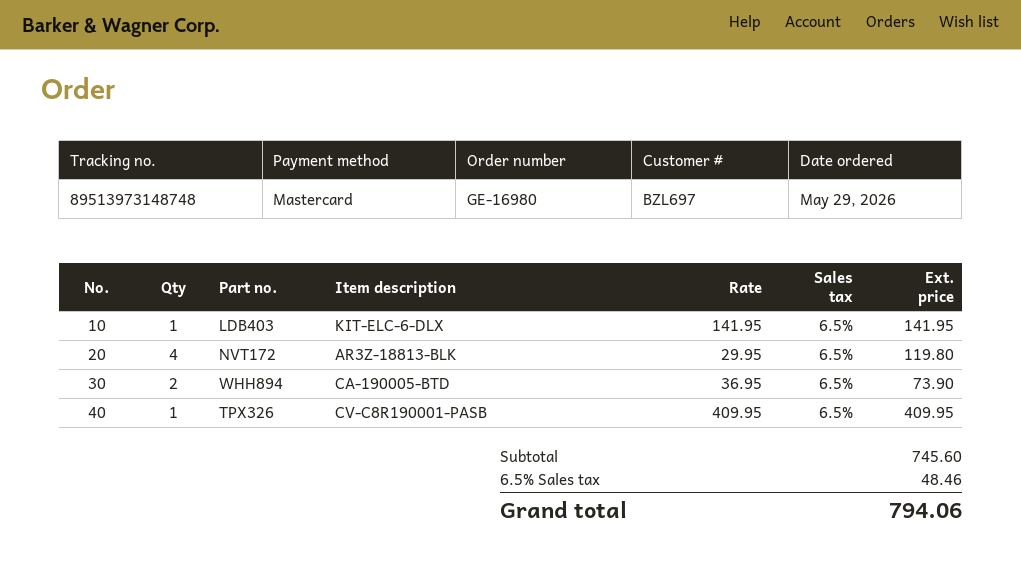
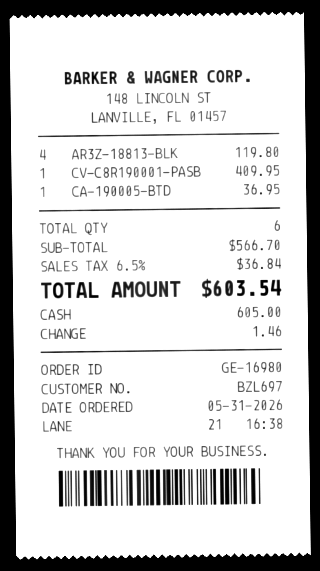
order date: 2026-05-29 -> 2026-05-31
payment method: Mastercard -> cash
KIT-ELC-6-DLX: 1 for 141.95 -> none
CA-190005-BTD: 2 for 73.90 -> 1 for 36.95
subtotal: 745.60 -> 566.70
tax: 6.5% = 48.46 -> 6.5% = 36.84
total: 794.06 -> 603.54

